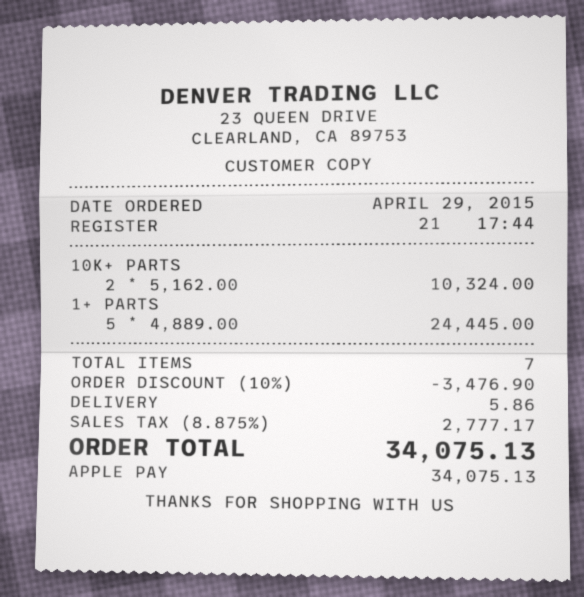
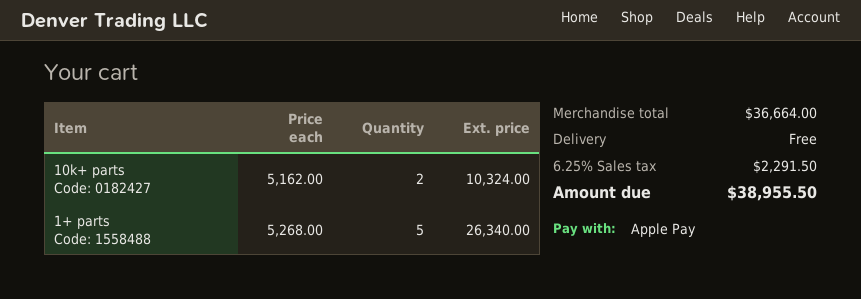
1+ PARTS: 5 x 4889.00 = 24445.00 -> 5 x 5268.00 = 26340.00
discount: 10% = 3476.90 -> none
shipping: 5.86 -> 0.00
tax: 8.875% = 2777.17 -> 6.25% = 2291.50
total: 34075.13 -> 38955.50

